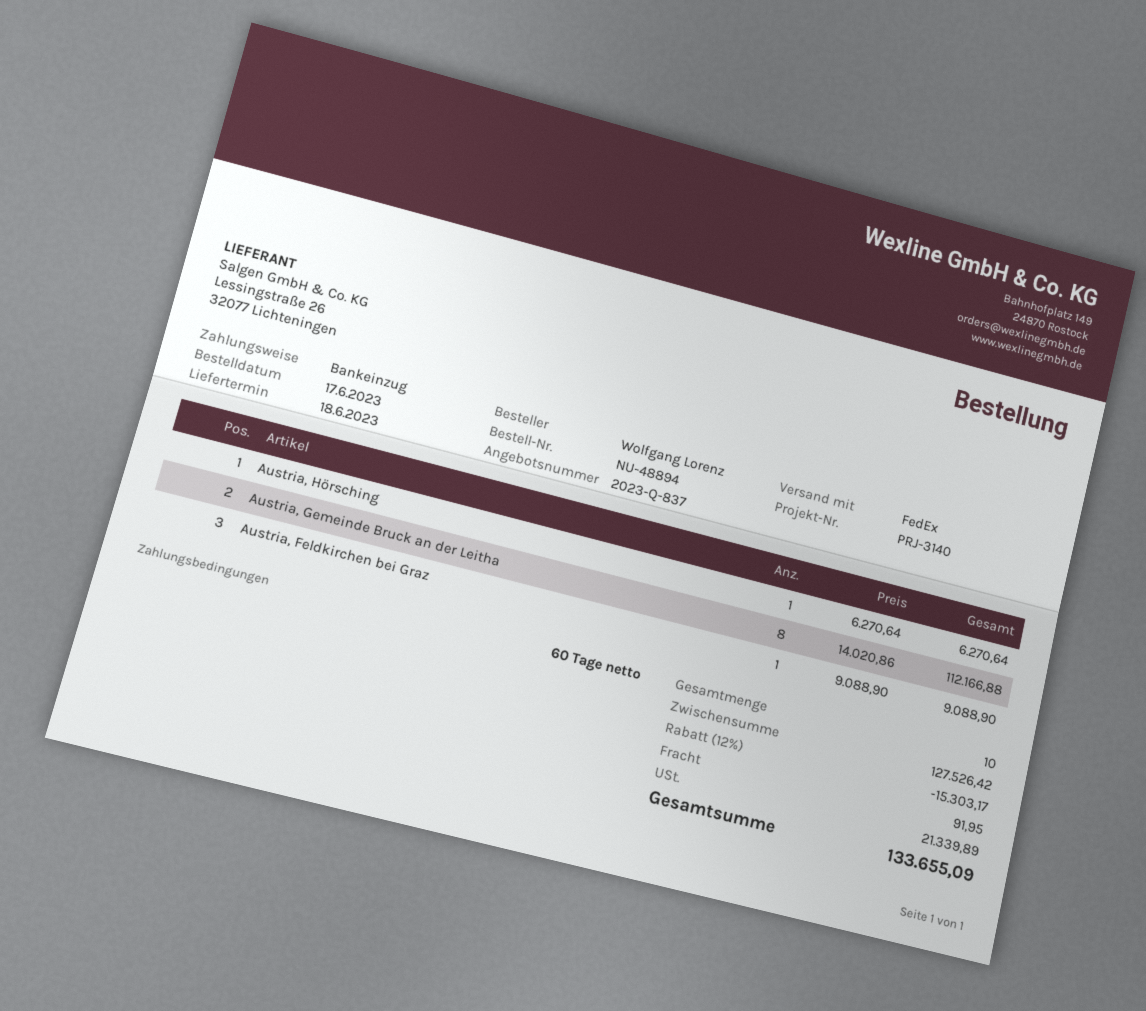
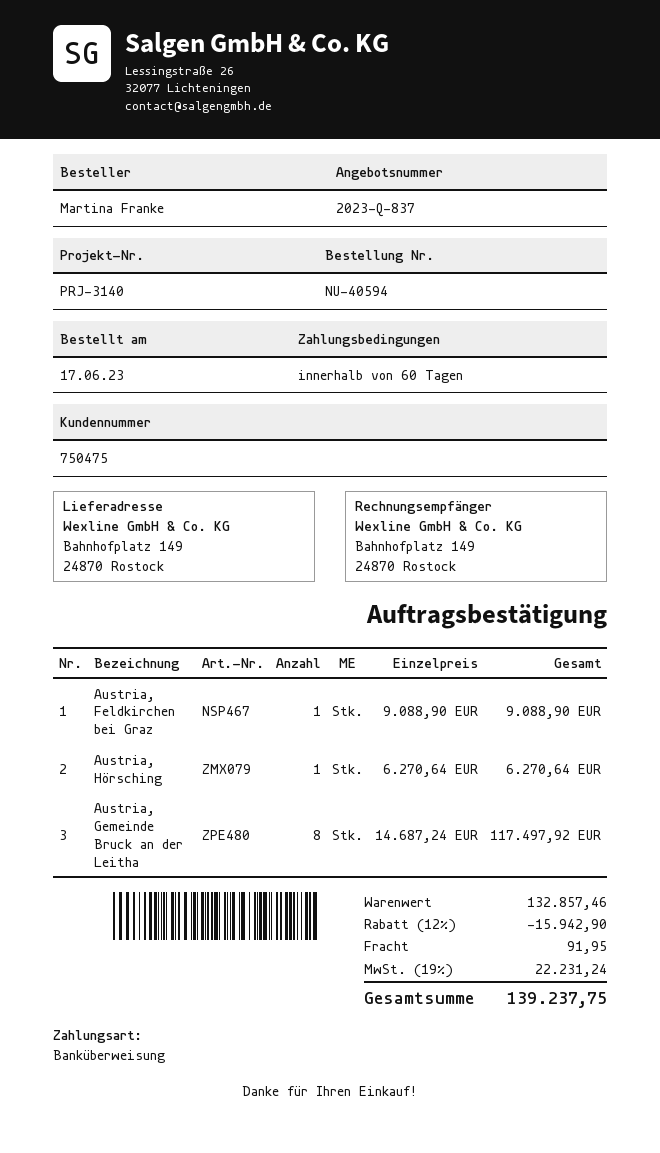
order number: NU-48894 -> NU-40594
ordered by: Wolfgang Lorenz -> Martina Franke
payment method: direct debit -> bank transfer
Austria, Gemeinde Bruck an der Leitha: 8 x 14020.86 = 112166.88 -> 8 x 14687.24 = 117497.92
subtotal: 127526.42 -> 132857.46
discount: 12% = 15303.17 -> 12% = 15942.90
tax: 21339.89 -> 22231.24
total: 133655.09 -> 139237.75

